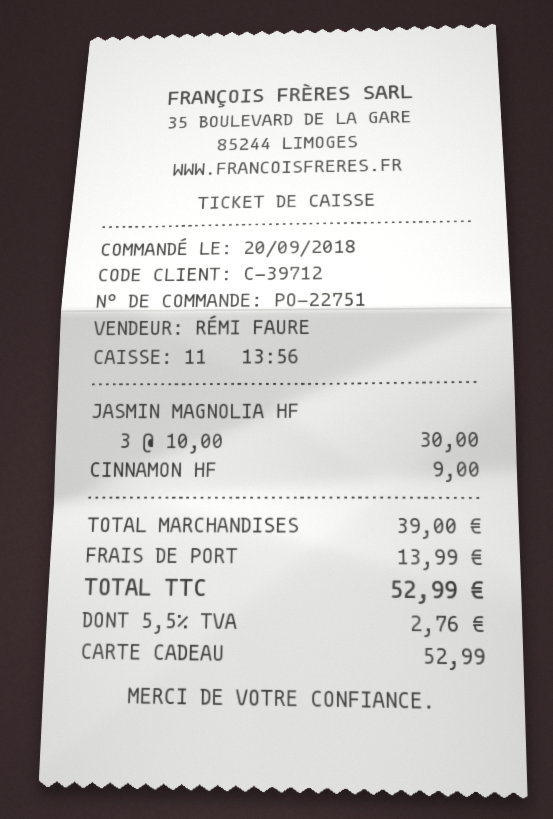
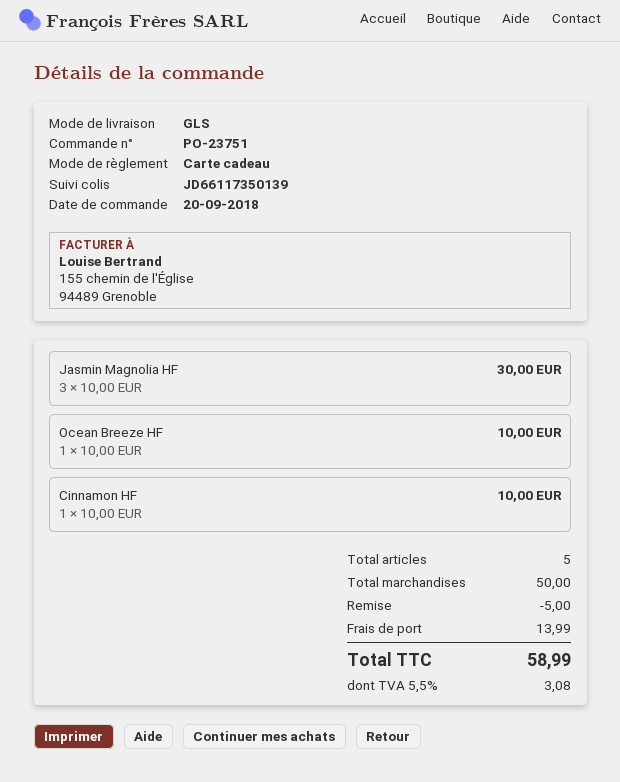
order number: PO-22751 -> PO-23751
CINNAMON HF: 1 x 9.00 = 9.00 -> 1 x 10.00 = 10.00
Ocean Breeze HF: none -> 1 x 10.00 = 10.00
subtotal: 39.00 -> 50.00
discount: none -> 5.00
tax: 5.5% = 2.76 -> 5.5% = 3.08
total: 52.99 -> 58.99

